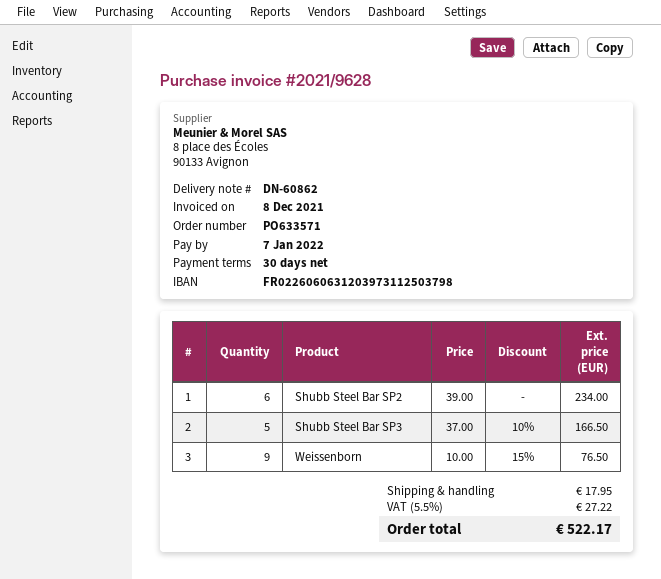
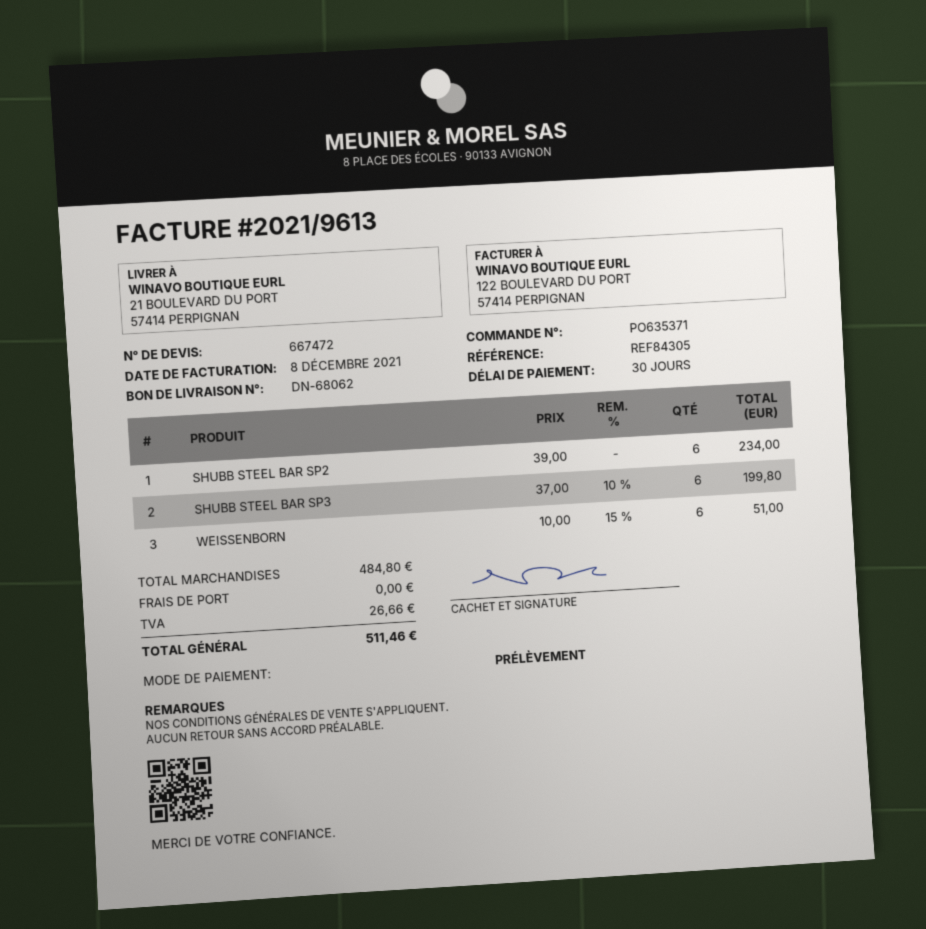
order number: PO633571 -> PO635371
delivery note number: DN-60862 -> DN-68062
invoice number: 2021/9628 -> 2021/9613
Shubb Steel Bar SP3: 5 x 37.00 - 10% = 166.50 -> 6 x 37.00 - 10% = 199.80
Weissenborn: 9 x 10.00 - 15% = 76.50 -> 6 x 10.00 - 15% = 51.00
shipping: 17.95 -> 0.00
tax: 27.22 -> 26.66
total: 522.17 -> 511.46

